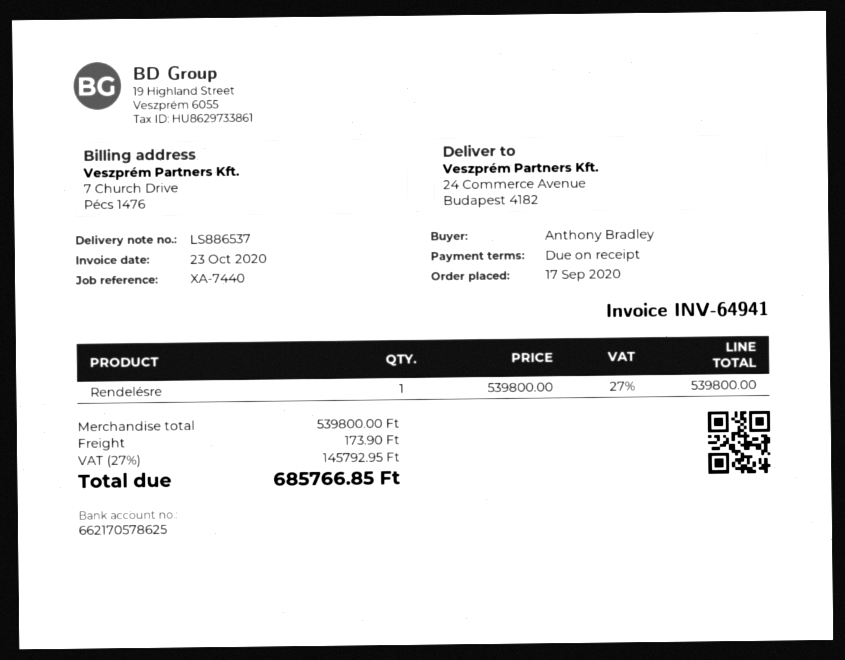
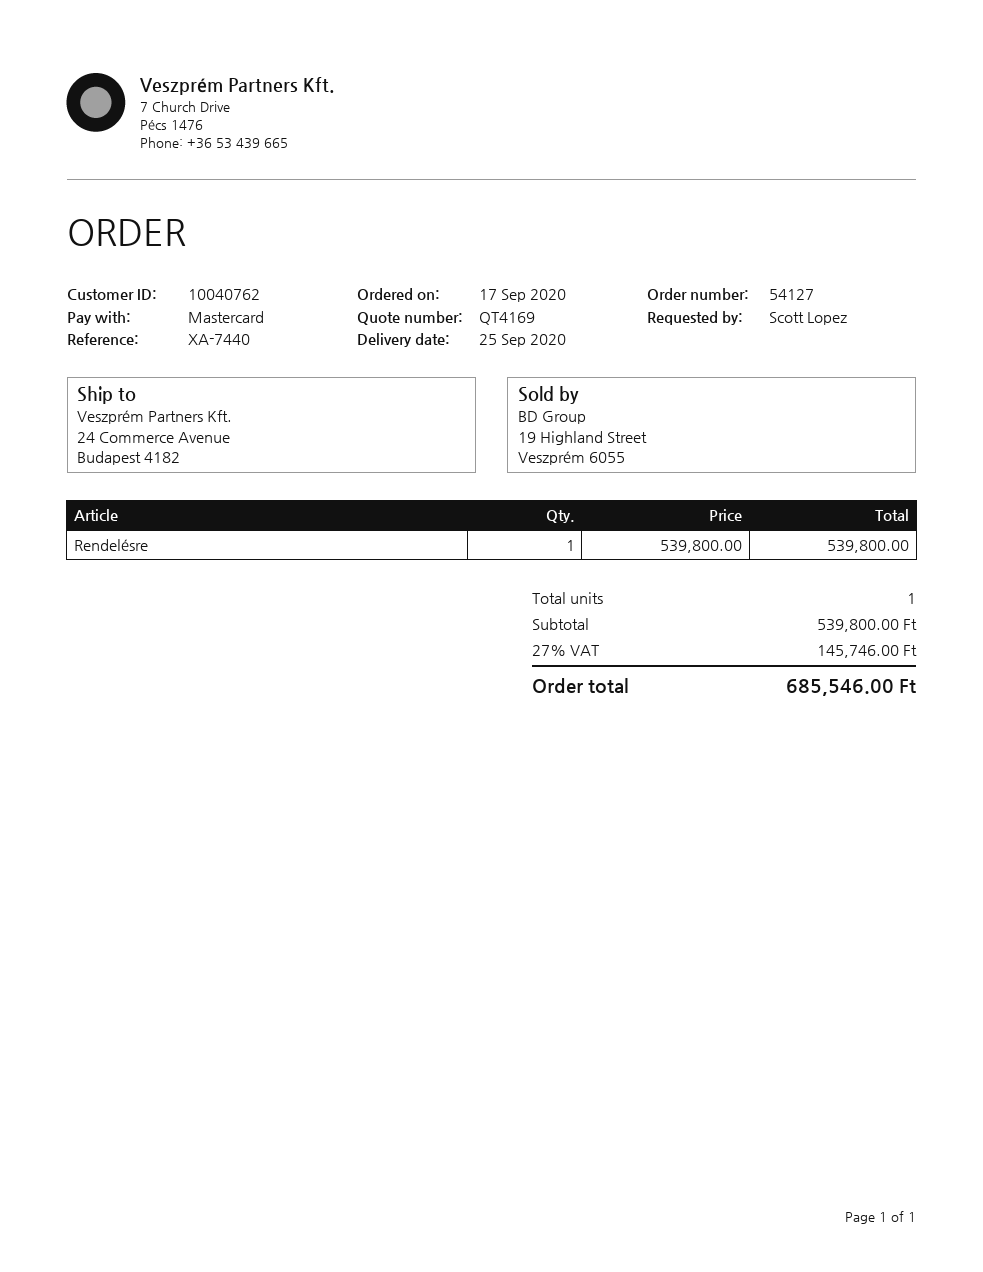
ordered by: Anthony Bradley -> Scott Lopez
shipping: 173.90 -> none
tax: 27% = 145792.95 -> 27% = 145746.00
total: 685766.85 -> 685546.00

